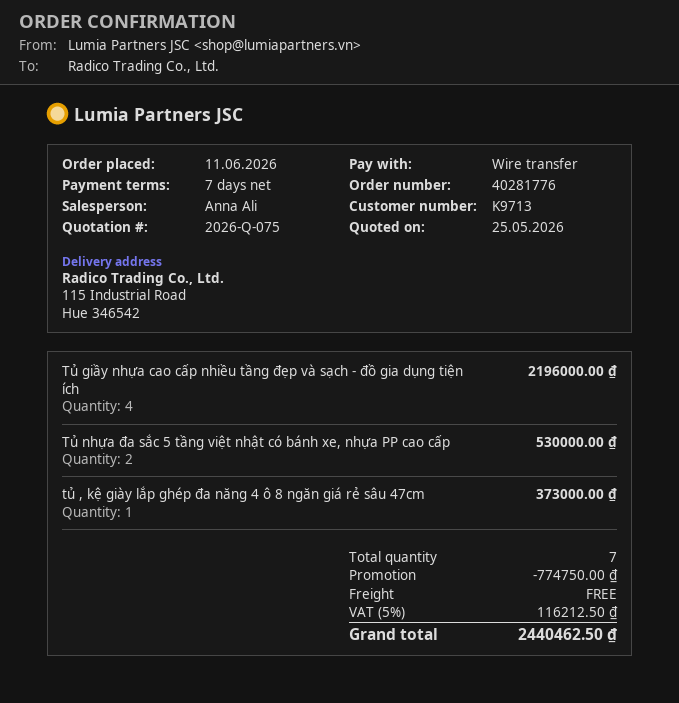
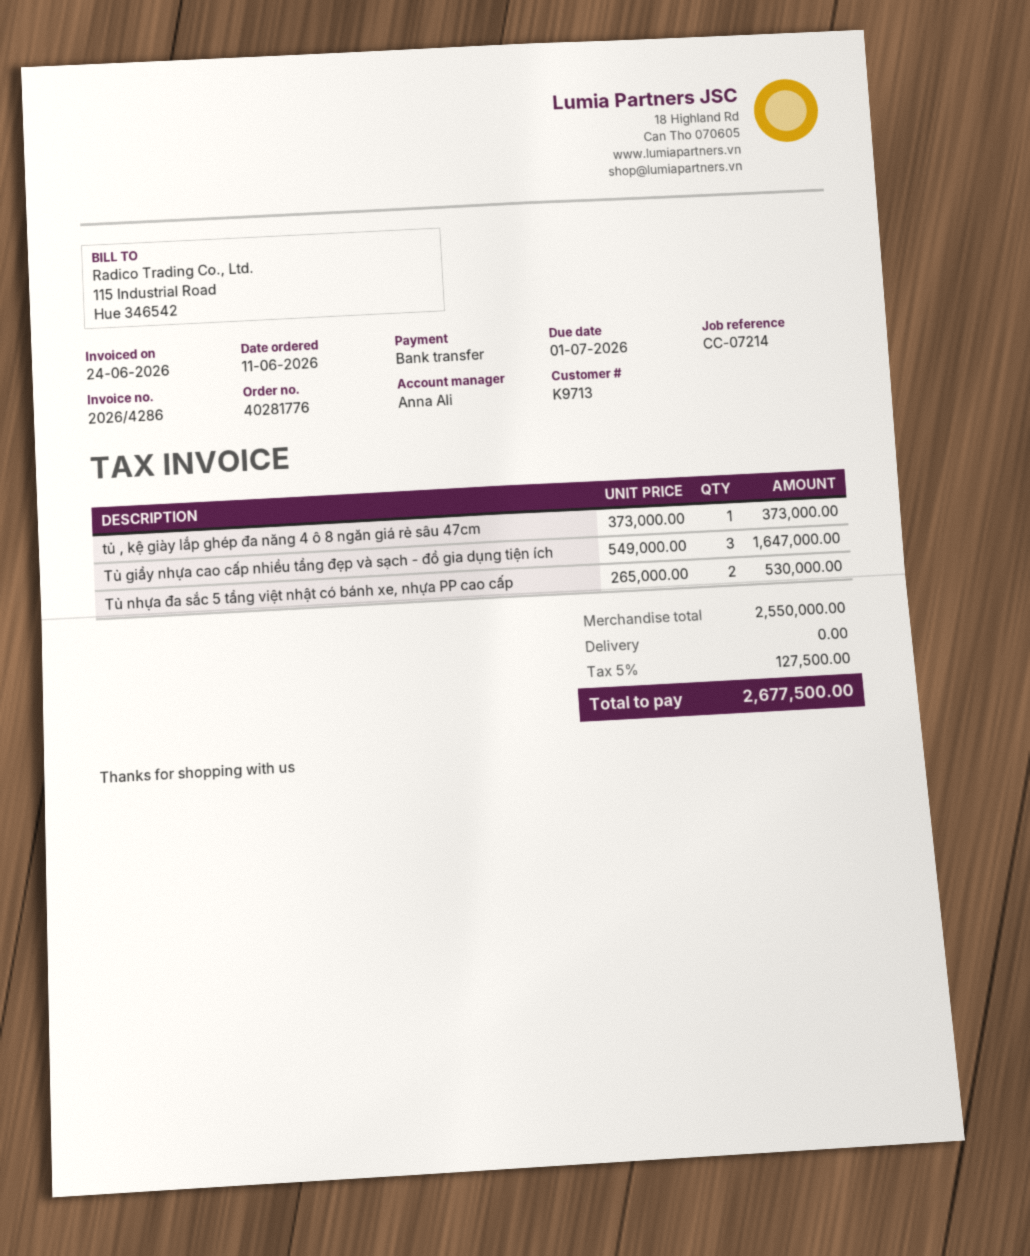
Tủ giầy nhựa cao cấp nhiều tầng đẹp và sạch - đồ gia dụng tiện ích: 4 for 2196000.00 -> 3 for 1647000.00
discount: 774750.00 -> none
tax: 5% = 116212.50 -> 5% = 127500.00
total: 2440462.50 -> 2677500.00

